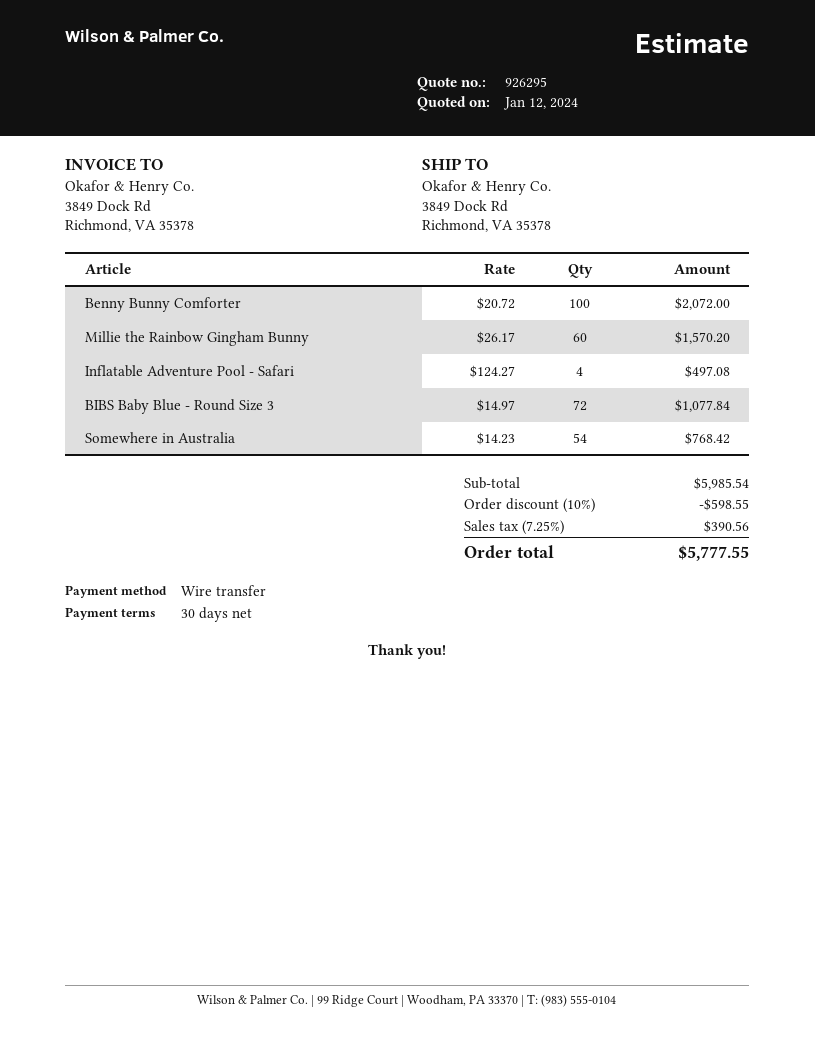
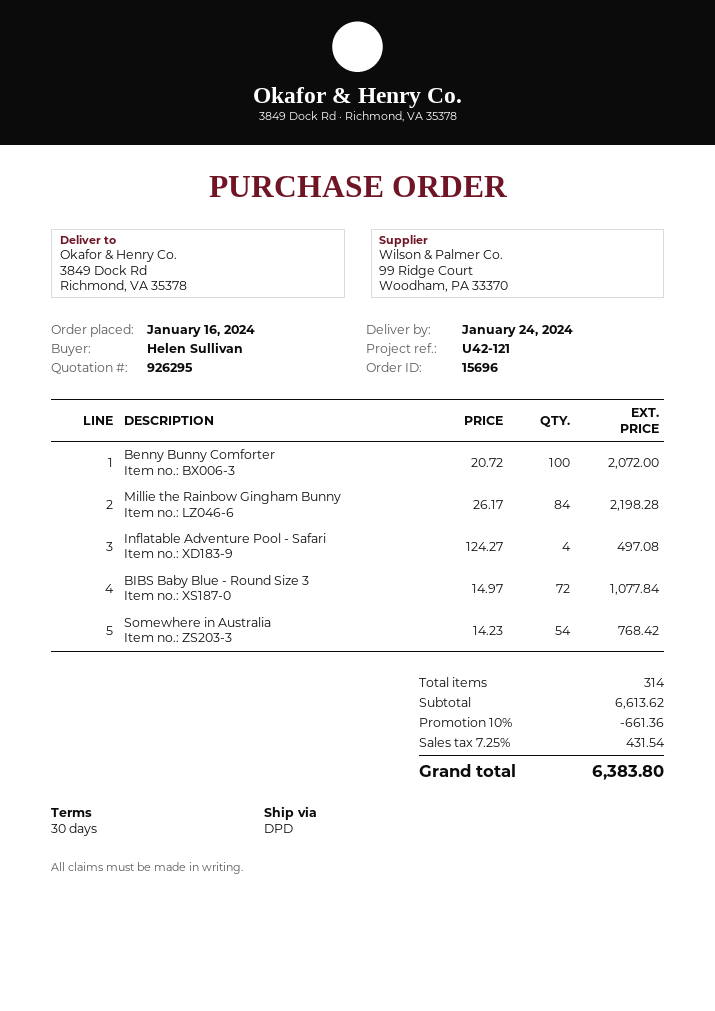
Millie the Rainbow Gingham Bunny: 60 x 26.17 = 1570.20 -> 84 x 26.17 = 2198.28
subtotal: 5985.54 -> 6613.62
discount: 10% = 598.55 -> 10% = 661.36
tax: 7.25% = 390.56 -> 7.25% = 431.54
total: 5777.55 -> 6383.80

